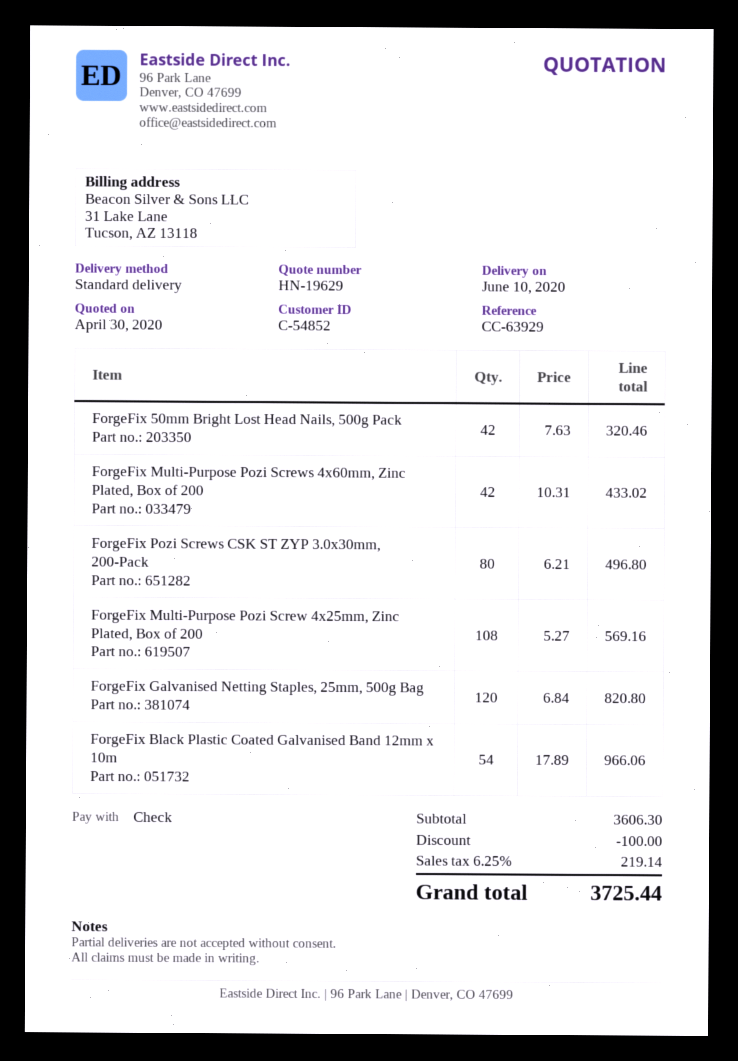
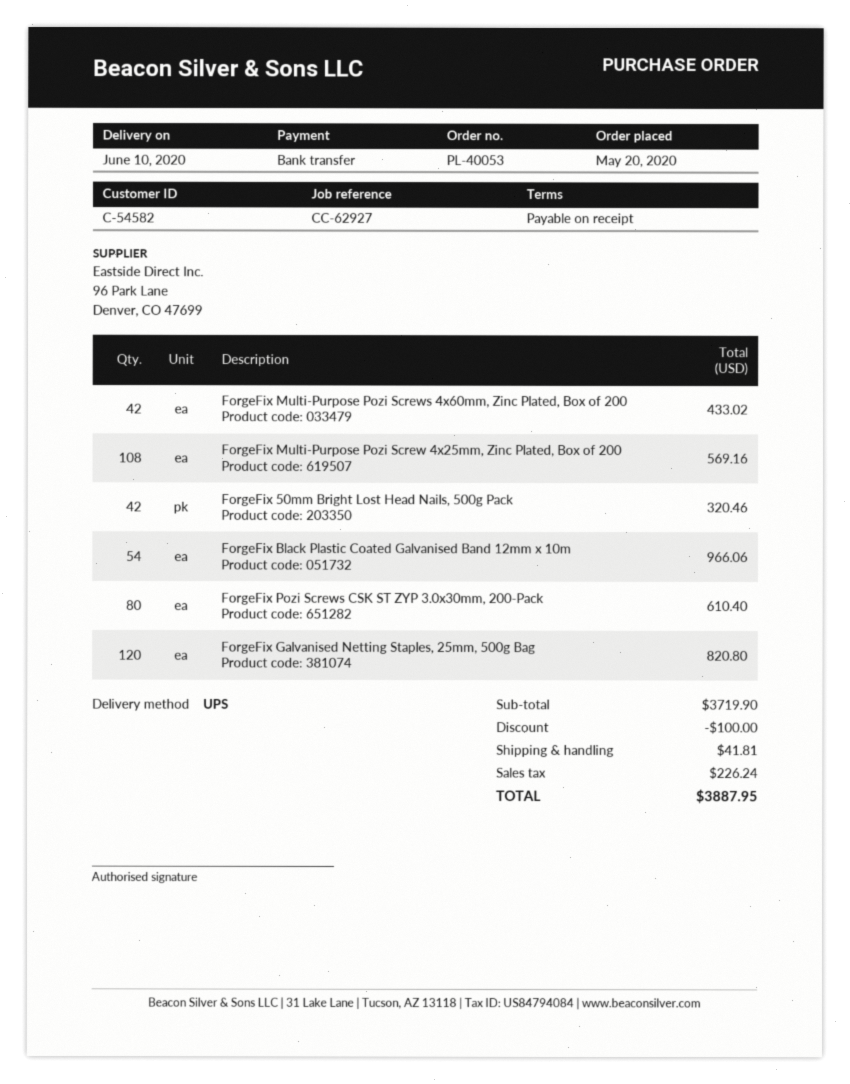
customer number: C-54852 -> C-54582
reference: CC-63929 -> CC-62927
payment method: cheque -> bank transfer
shipping method: standard -> UPS
ForgeFix Pozi Screws CSK ST ZYP 3.0x30mm, 200-Pack: 80 for 496.80 -> 80 for 610.40
subtotal: 3606.30 -> 3719.90
shipping: none -> 41.81
tax: 219.14 -> 226.24
total: 3725.44 -> 3887.95

